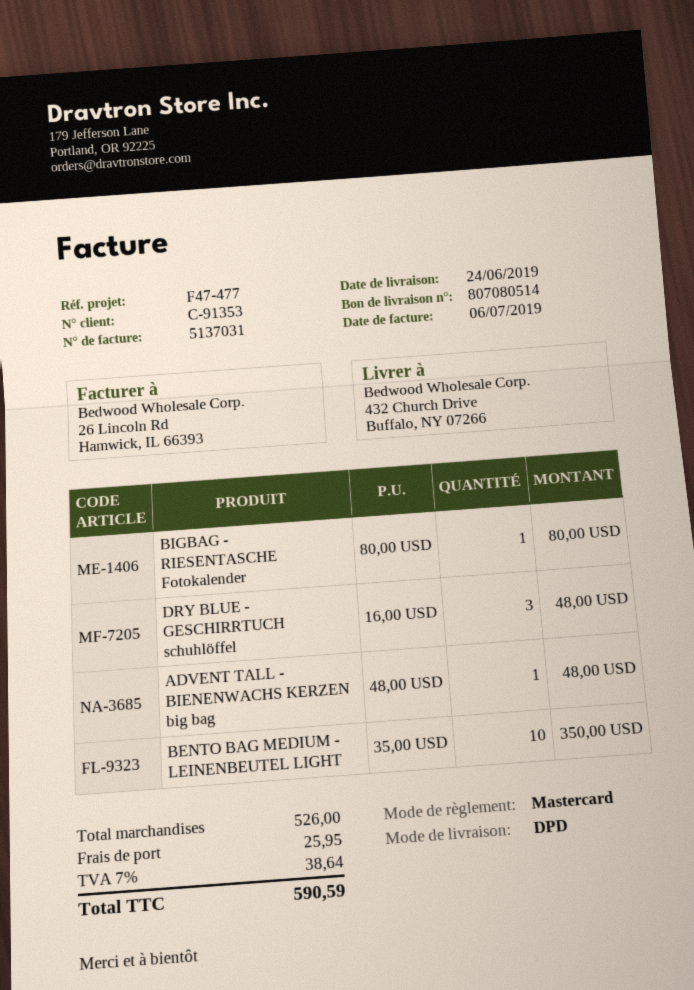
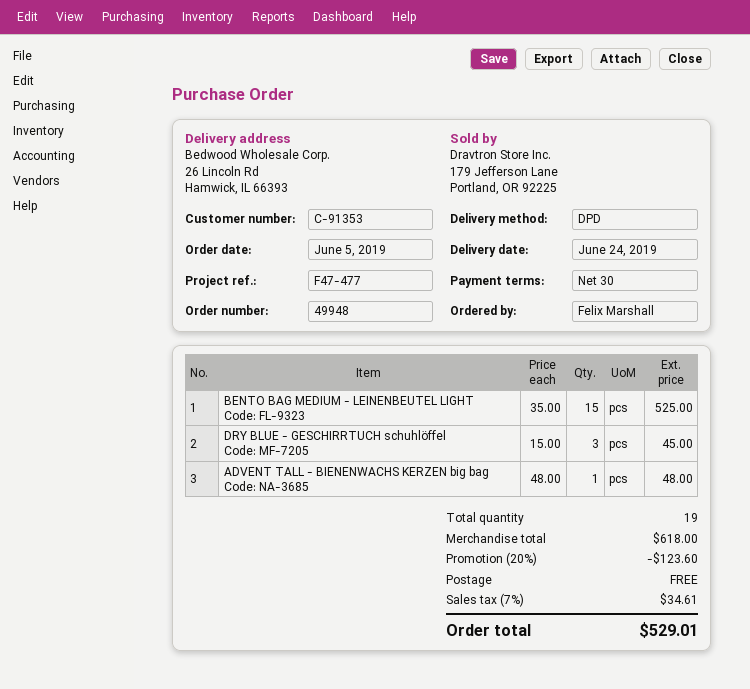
ship to: 432 Church Drive, Buffalo, NY 07266 -> 26 Lincoln Rd, Hamwick, IL 66393
BIGBAG - RIESENTASCHE Fotokalender: 1 x 80.00 = 80.00 -> none
DRY BLUE - GESCHIRRTUCH schuhlöffel: 3 x 16.00 = 48.00 -> 3 x 15.00 = 45.00
BENTO BAG MEDIUM - LEINENBEUTEL LIGHT: 10 x 35.00 = 350.00 -> 15 x 35.00 = 525.00
subtotal: 526.00 -> 618.00
discount: none -> 20% = 123.60
shipping: 25.95 -> 0.00
tax: 7% = 38.64 -> 7% = 34.61
total: 590.59 -> 529.01

